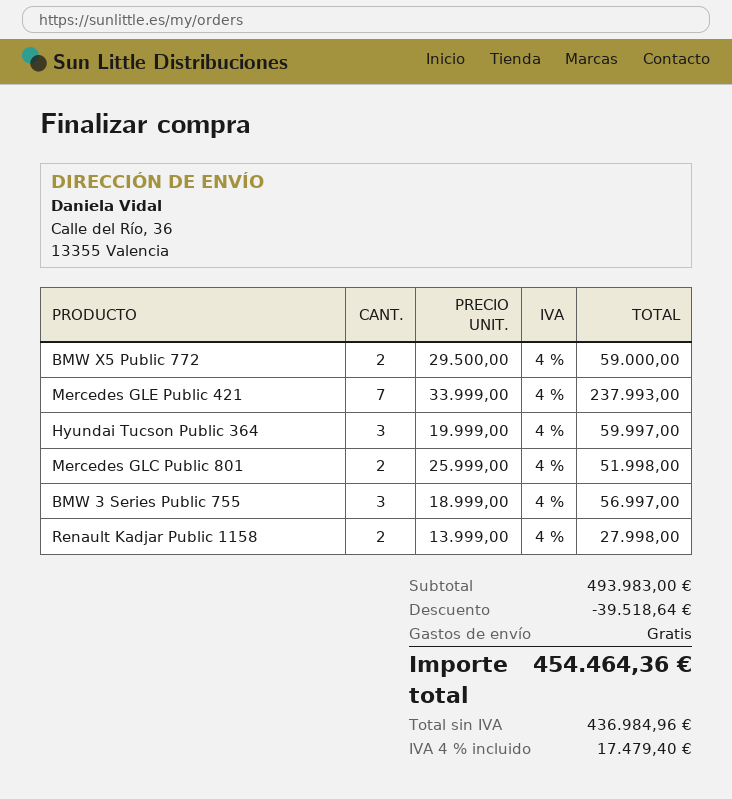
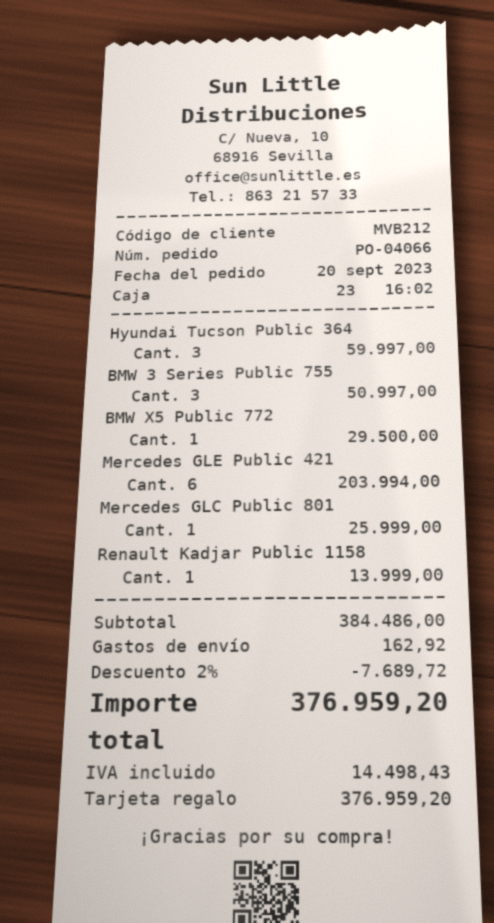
BMW X5 Public 772: 2 for 59000.00 -> 1 for 29500.00
Mercedes GLE Public 421: 7 for 237993.00 -> 6 for 203994.00
Mercedes GLC Public 801: 2 for 51998.00 -> 1 for 25999.00
BMW 3 Series Public 755: 3 for 56997.00 -> 3 for 50997.00
Renault Kadjar Public 1158: 2 for 27998.00 -> 1 for 13999.00
subtotal: 493983.00 -> 384486.00
discount: 39518.64 -> 7689.72
shipping: 0.00 -> 162.92
tax: 17479.40 -> 14498.43
total: 454464.36 -> 376959.20

